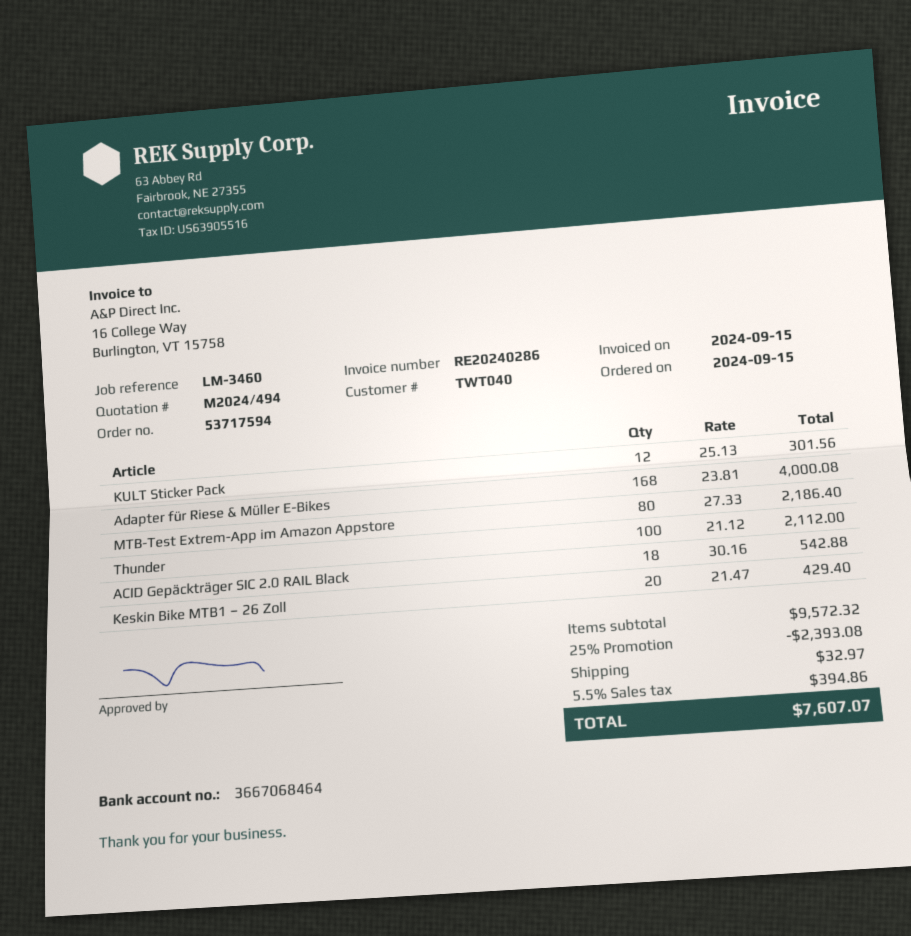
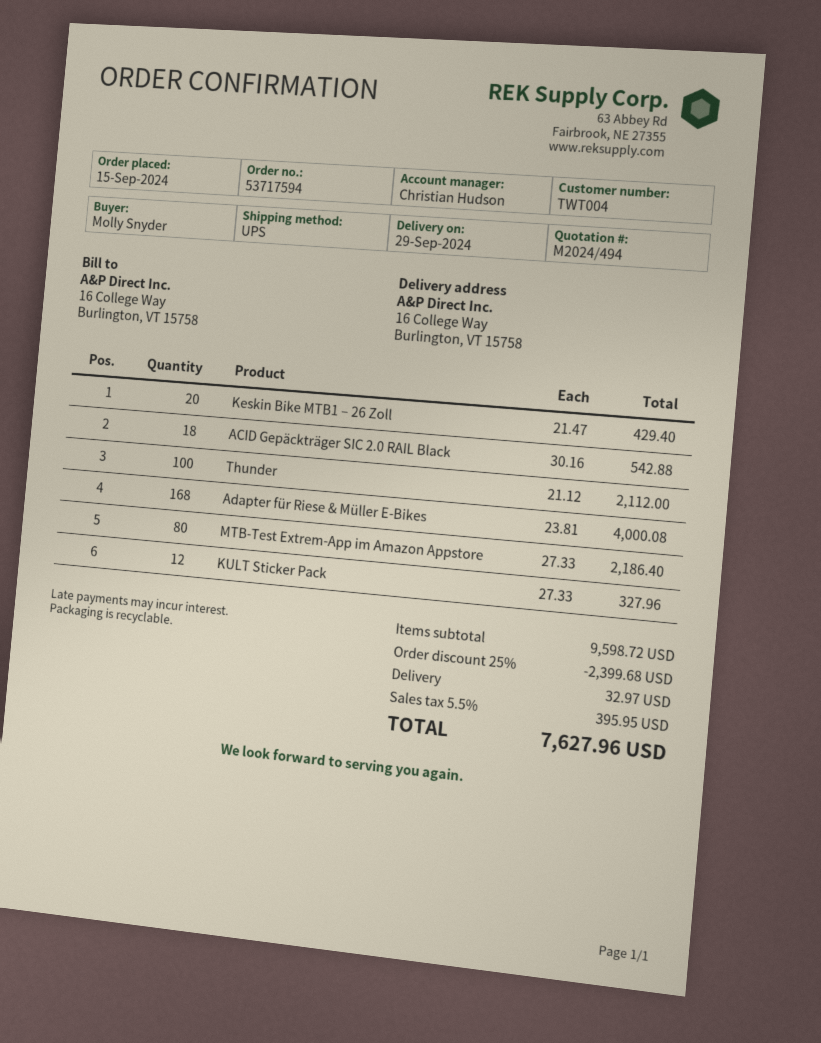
customer number: TWT040 -> TWT004
KULT Sticker Pack: 12 x 25.13 = 301.56 -> 12 x 27.33 = 327.96
subtotal: 9572.32 -> 9598.72
discount: 25% = 2393.08 -> 25% = 2399.68
tax: 5.5% = 394.86 -> 5.5% = 395.95
total: 7607.07 -> 7627.96

